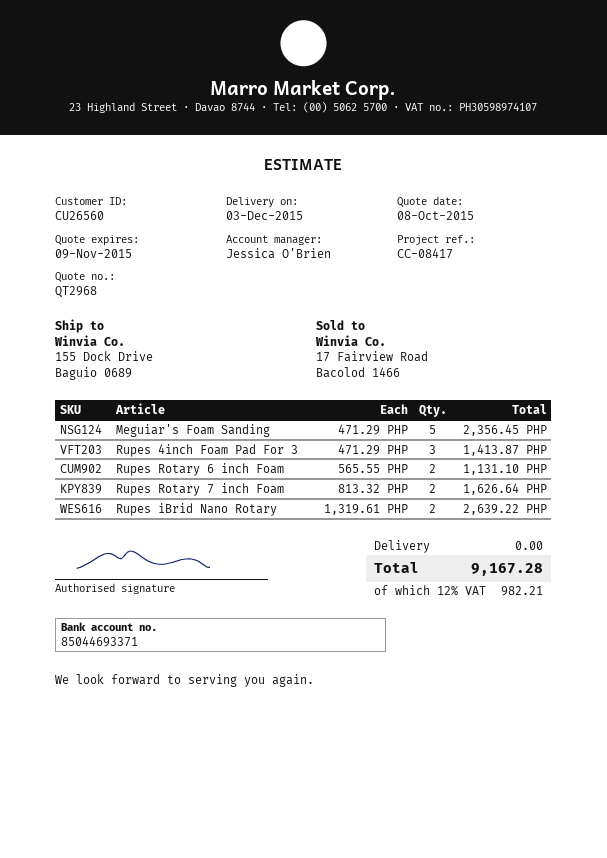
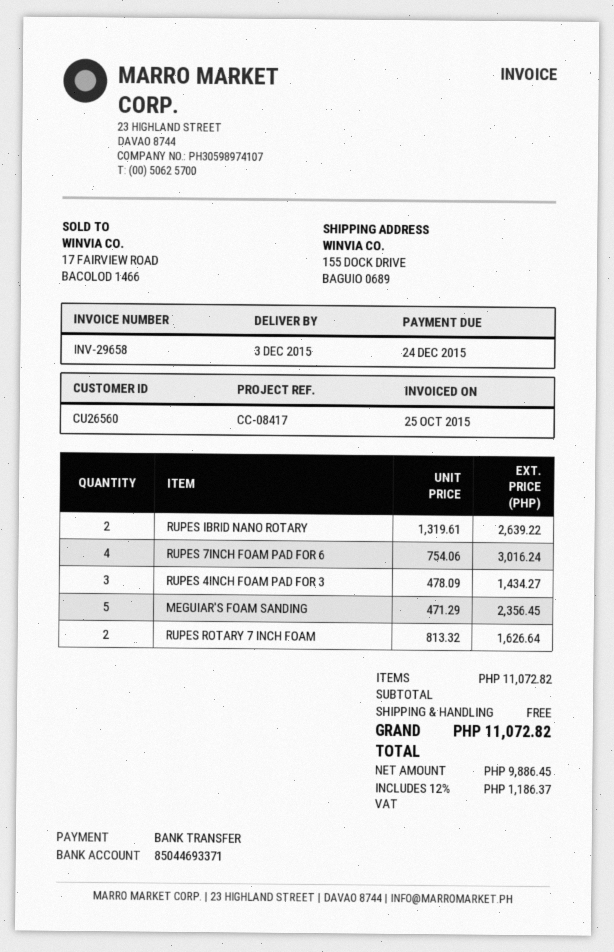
Rupes 4inch Foam Pad For 3: 3 x 471.29 = 1413.87 -> 3 x 478.09 = 1434.27
Rupes Rotary 6 inch Foam: 2 x 565.55 = 1131.10 -> none
RUPES 7INCH FOAM PAD FOR 6: none -> 4 x 754.06 = 3016.24
tax: 12% = 982.21 -> 12% = 1186.37
total: 9167.28 -> 11072.82

